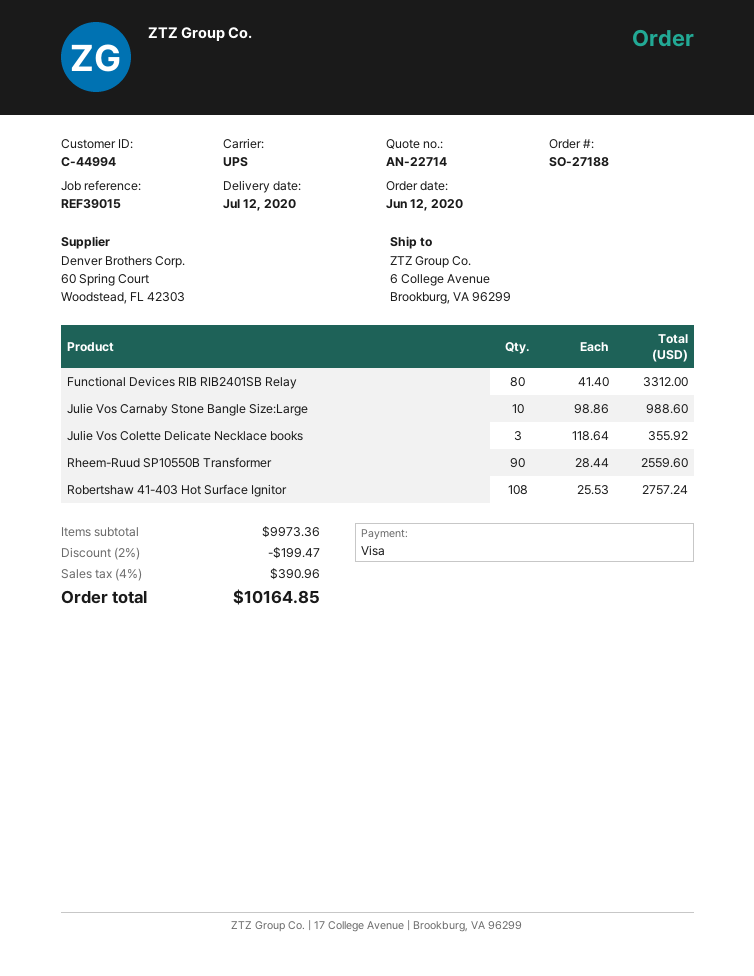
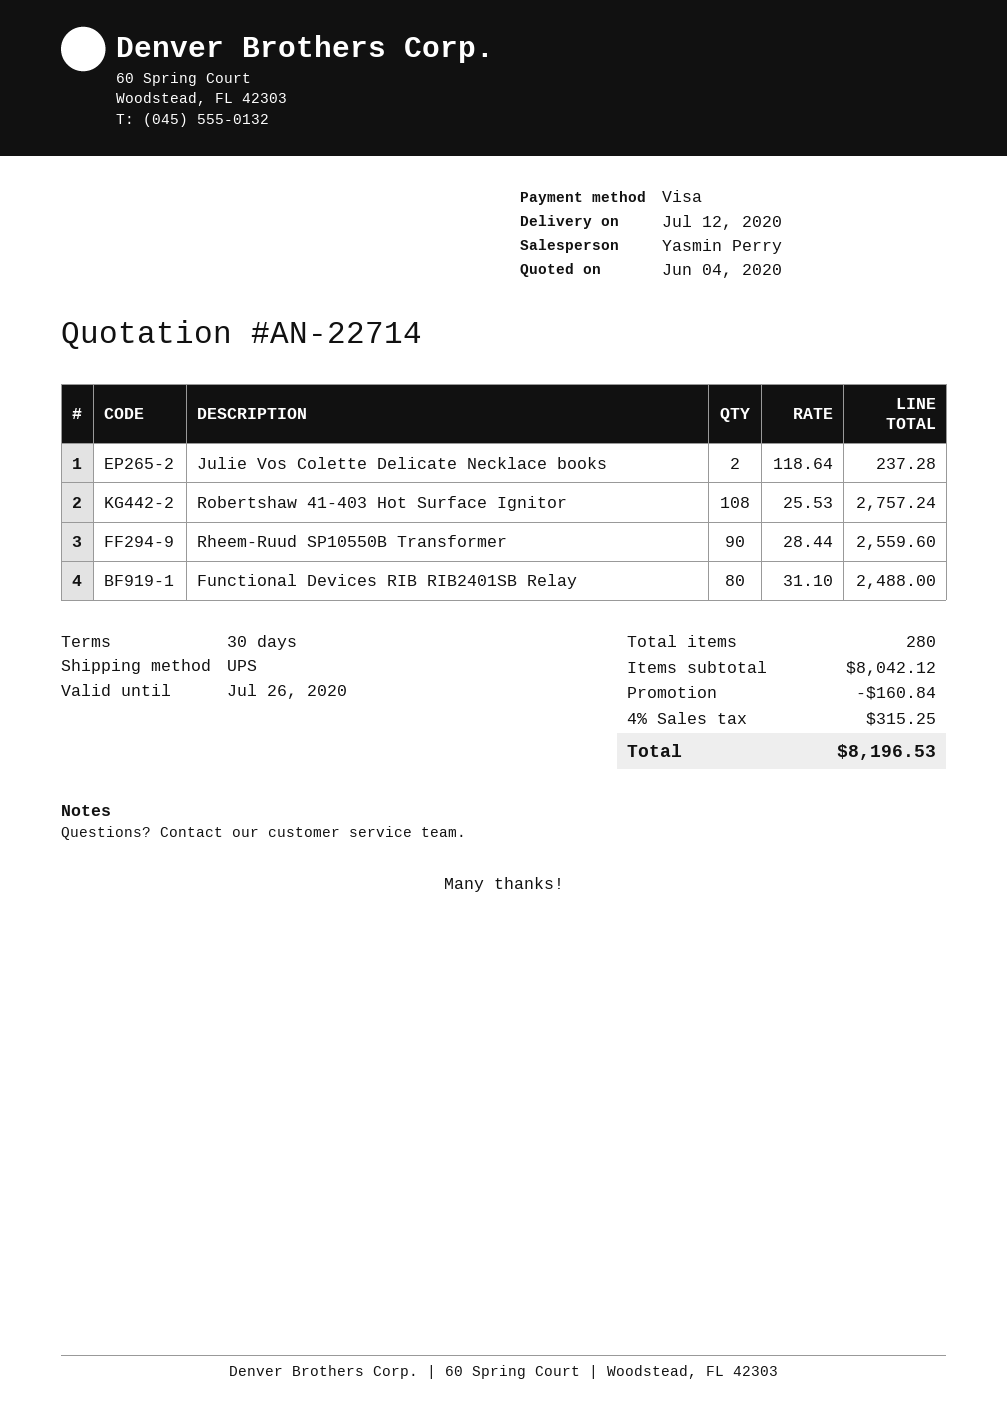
Functional Devices RIB RIB2401SB Relay: 80 x 41.40 = 3312.00 -> 80 x 31.10 = 2488.00
Julie Vos Carnaby Stone Bangle Size:Large: 10 x 98.86 = 988.60 -> none
Julie Vos Colette Delicate Necklace books: 3 x 118.64 = 355.92 -> 2 x 118.64 = 237.28
subtotal: 9973.36 -> 8042.12
discount: 199.47 -> 160.84
tax: 4% = 390.96 -> 4% = 315.25
total: 10164.85 -> 8196.53

